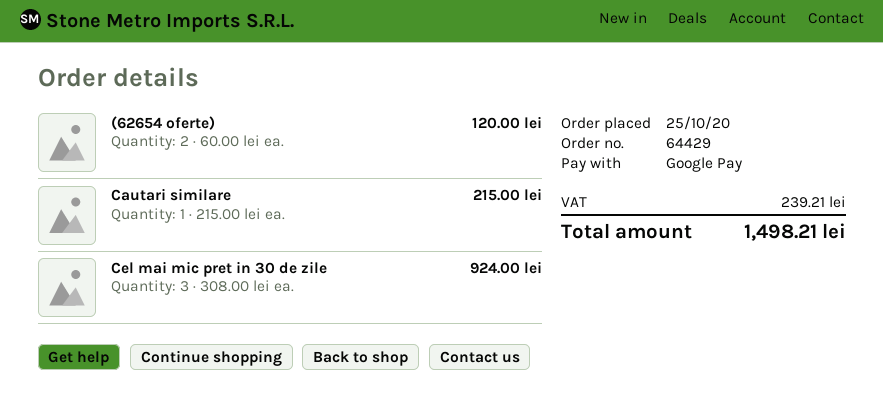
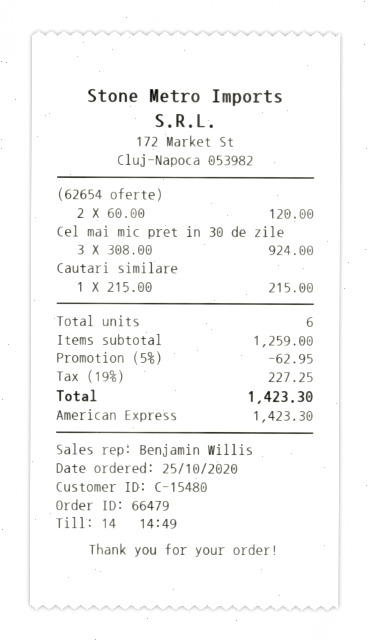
order number: 64429 -> 66479
payment method: Google Pay -> American Express
discount: none -> 5% = 62.95
tax: 239.21 -> 227.25
total: 1498.21 -> 1423.30

